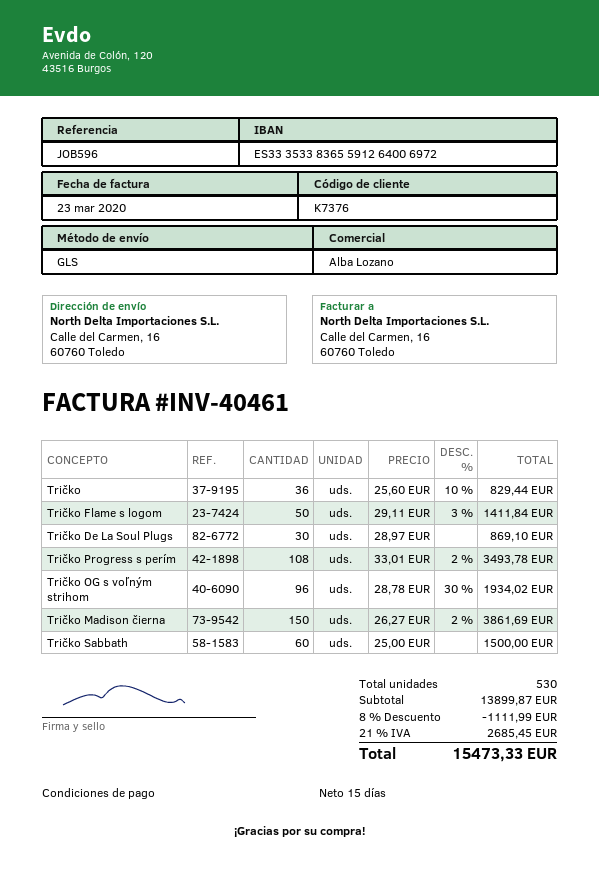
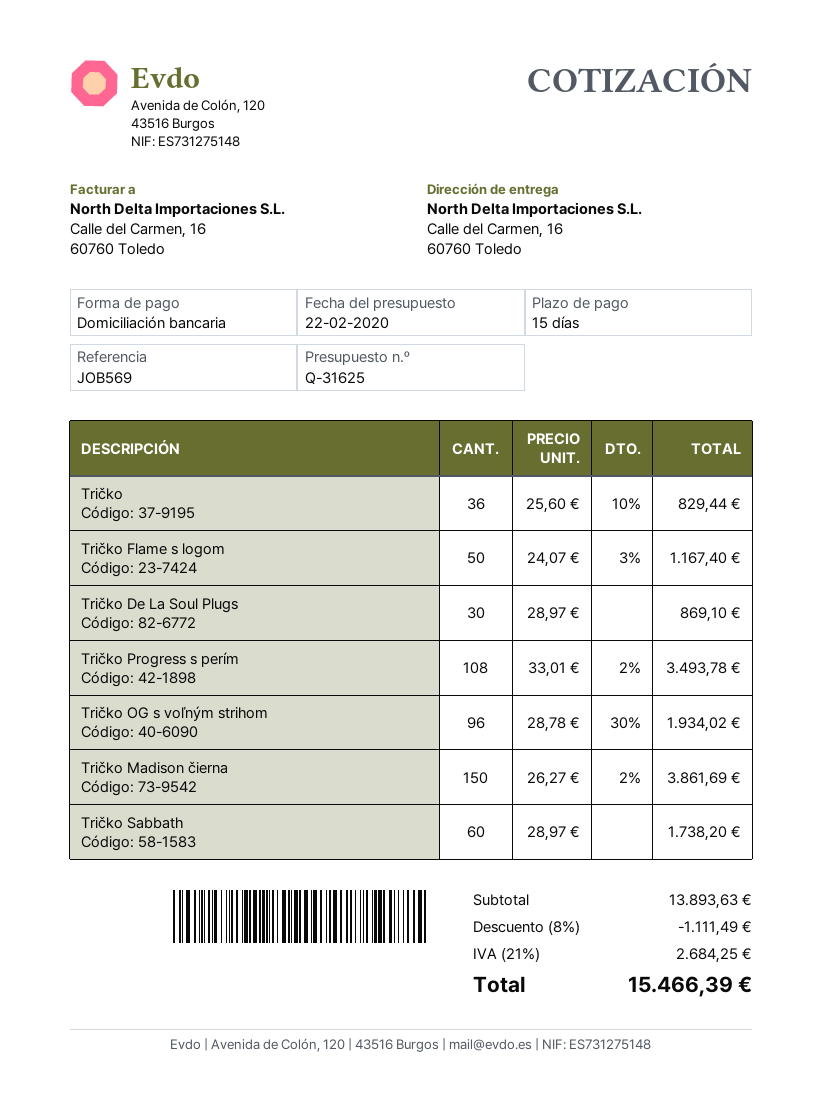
reference: JOB596 -> JOB569
Tričko Flame s logom: 50 x 29.11 - 3% = 1411.84 -> 50 x 24.07 - 3% = 1167.40
Tričko Sabbath: 60 x 25.00 = 1500.00 -> 60 x 28.97 = 1738.20
subtotal: 13899.87 -> 13893.63
discount: 8% = 1111.99 -> 8% = 1111.49
tax: 21% = 2685.45 -> 21% = 2684.25
total: 15473.33 -> 15466.39

